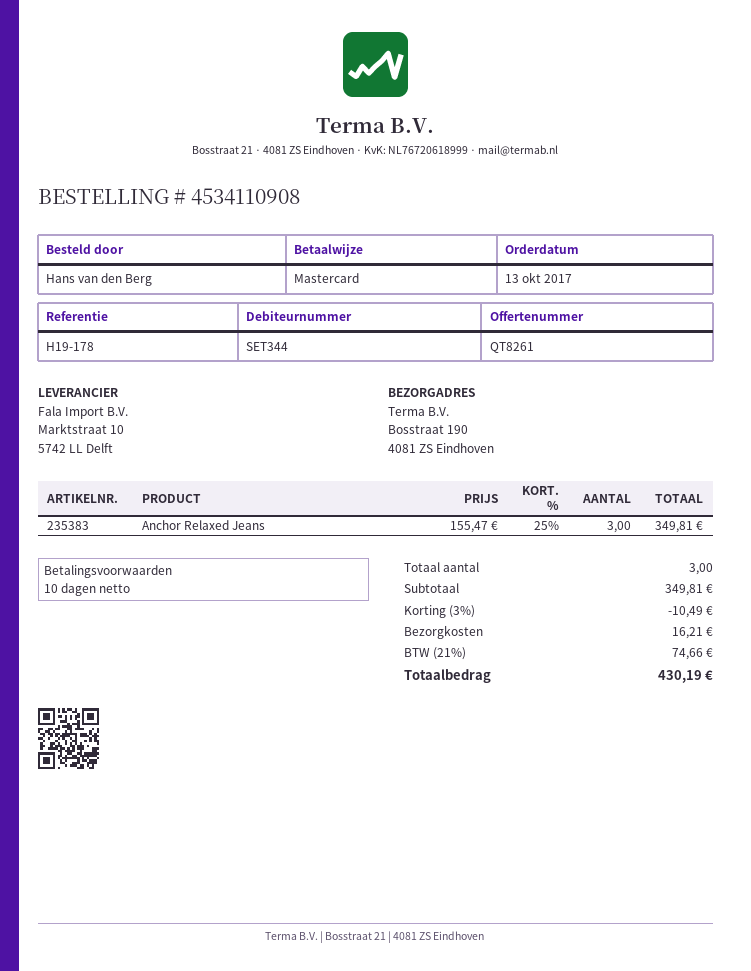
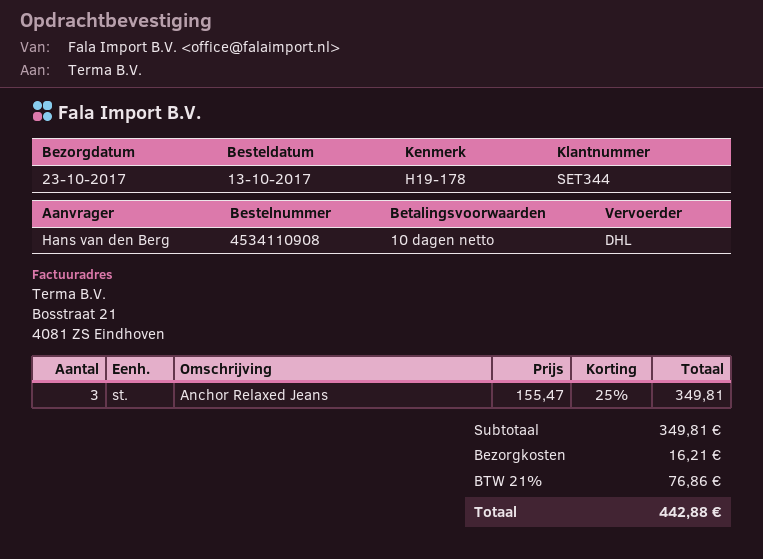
discount: 3% = 10.49 -> none
tax: 21% = 74.66 -> 21% = 76.86
total: 430.19 -> 442.88

